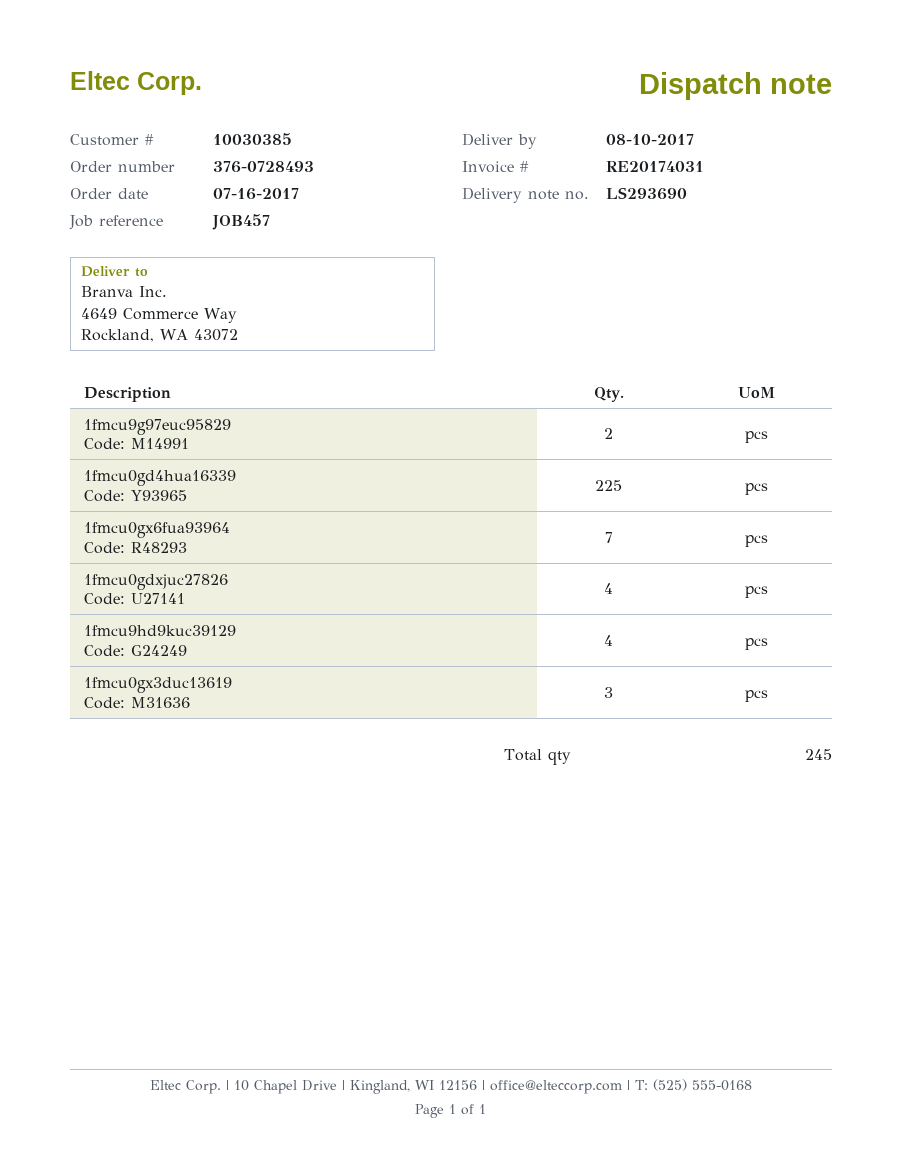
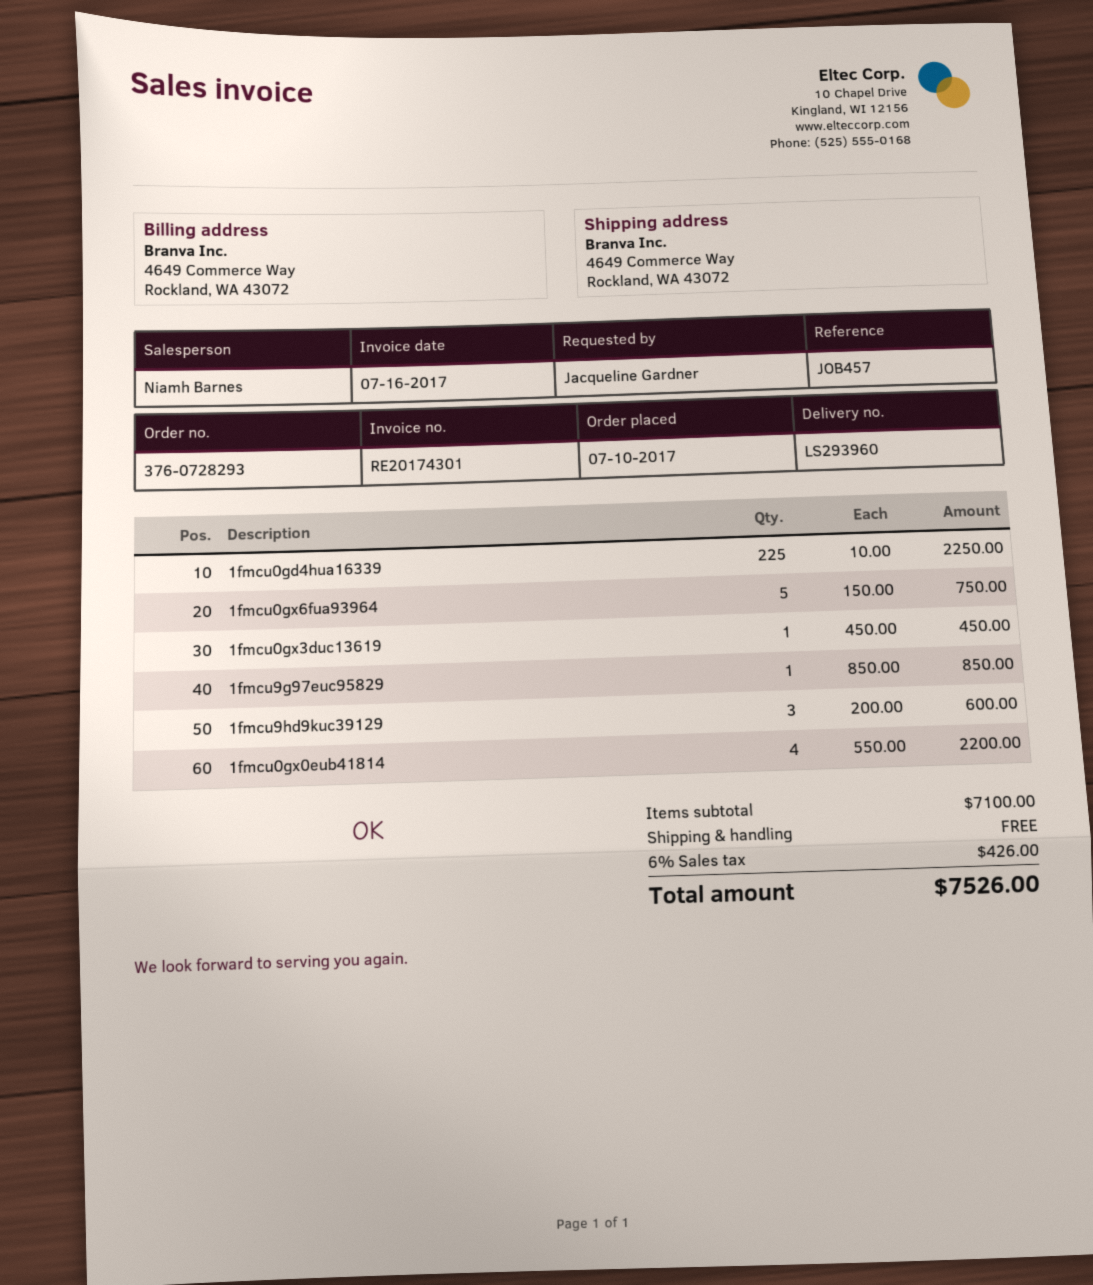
order number: 376-0728493 -> 376-0728293
order date: 2017-07-16 -> 2017-07-10
delivery note number: LS293690 -> LS293960
invoice number: RE20174031 -> RE20174301
1fmcu9g97euc95829: 2 -> 1
1fmcu0gx6fua93964: 7 -> 5
1fmcu0gdxjuc27826: 4 -> none
1fmcu9hd9kuc39129: 4 -> 3
1fmcu0gx3duc13619: 3 -> 1
1fmcu0gx0eub41814: none -> 4

